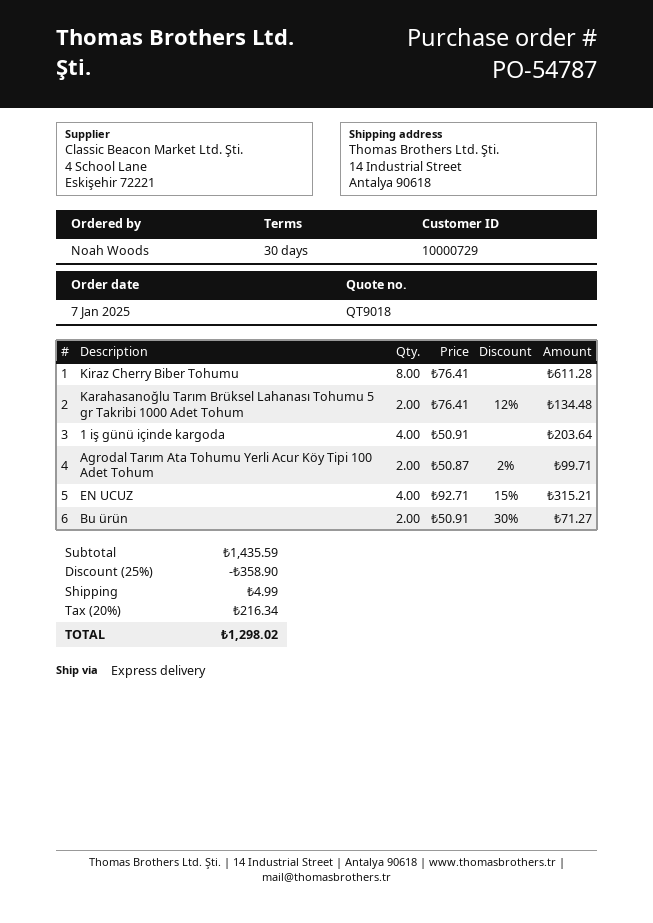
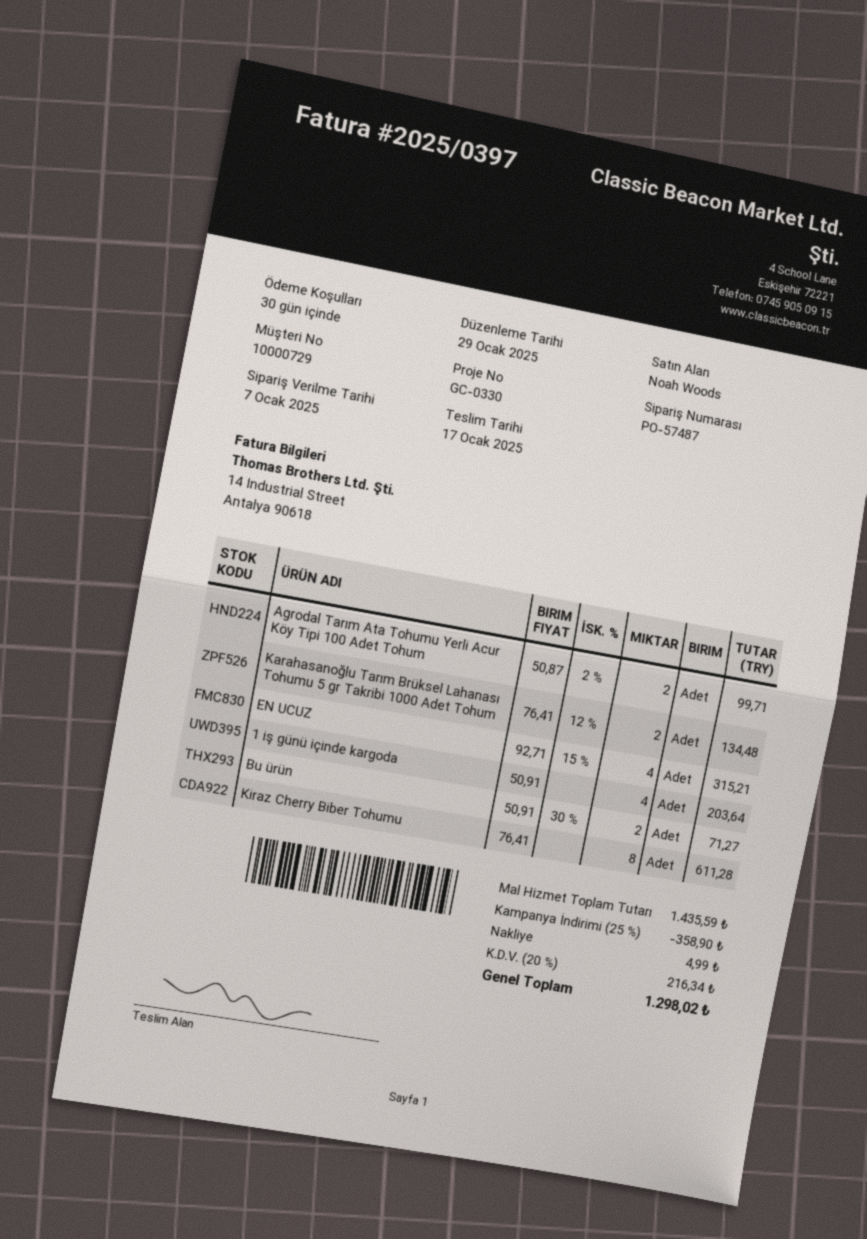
order number: PO-54787 -> PO-57487

